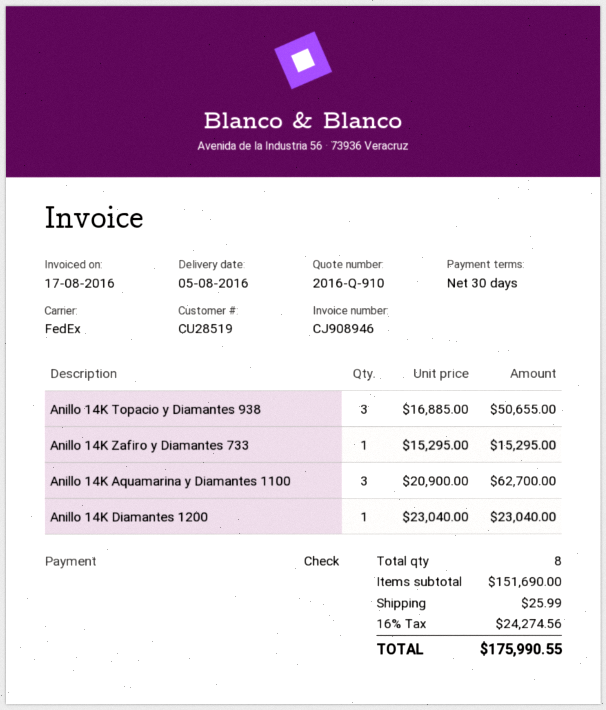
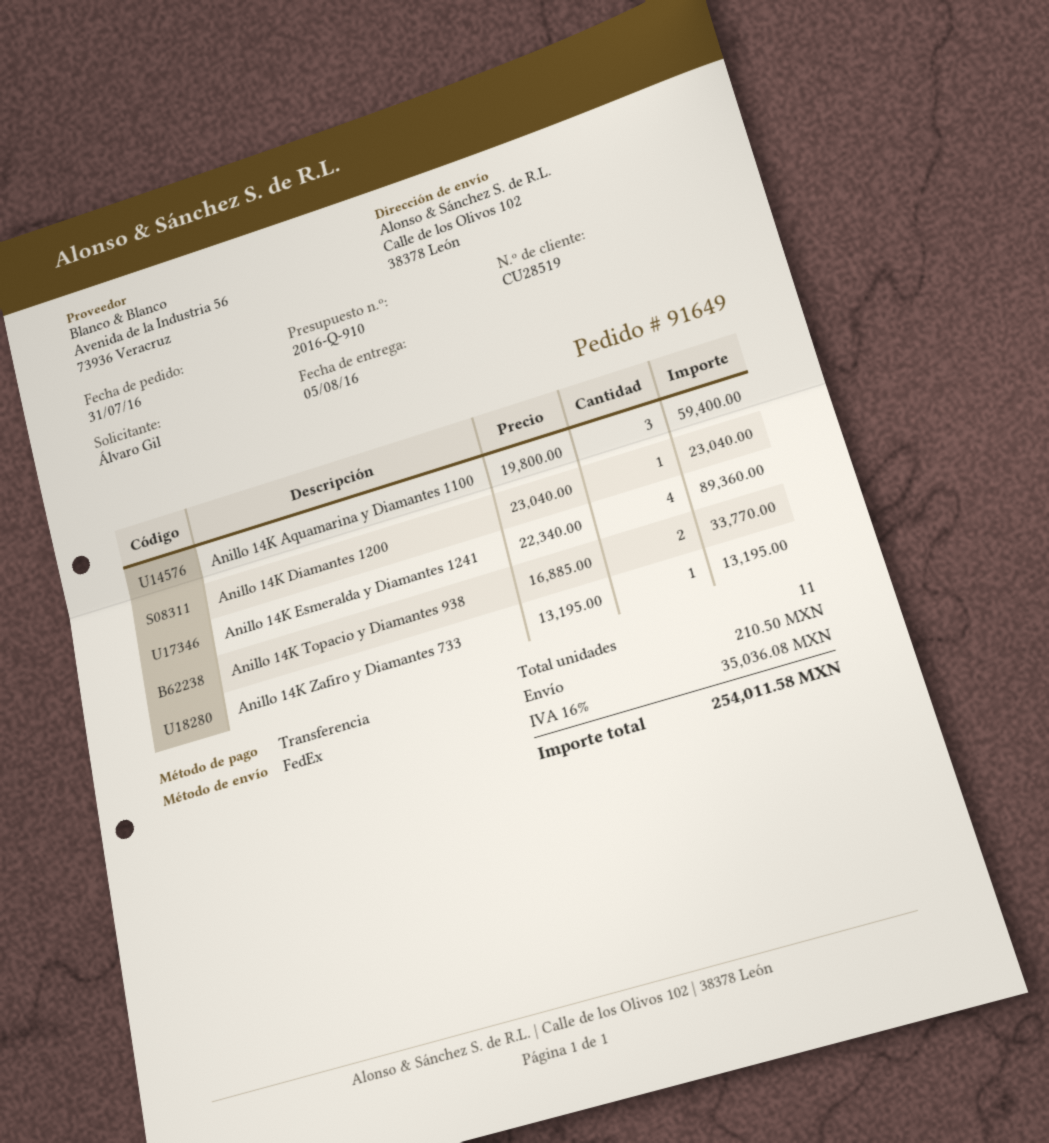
payment method: cheque -> bank transfer
Anillo 14K Topacio y Diamantes 938: 3 x 16885.00 = 50655.00 -> 2 x 16885.00 = 33770.00
Anillo 14K Zafiro y Diamantes 733: 1 x 15295.00 = 15295.00 -> 1 x 13195.00 = 13195.00
Anillo 14K Aquamarina y Diamantes 1100: 3 x 20900.00 = 62700.00 -> 3 x 19800.00 = 59400.00
Anillo 14K Esmeralda y Diamantes 1241: none -> 4 x 22340.00 = 89360.00
total quantity: 8 -> 11
shipping: 25.99 -> 210.50
tax: 16% = 24274.56 -> 16% = 35036.08
total: 175990.55 -> 254011.58

